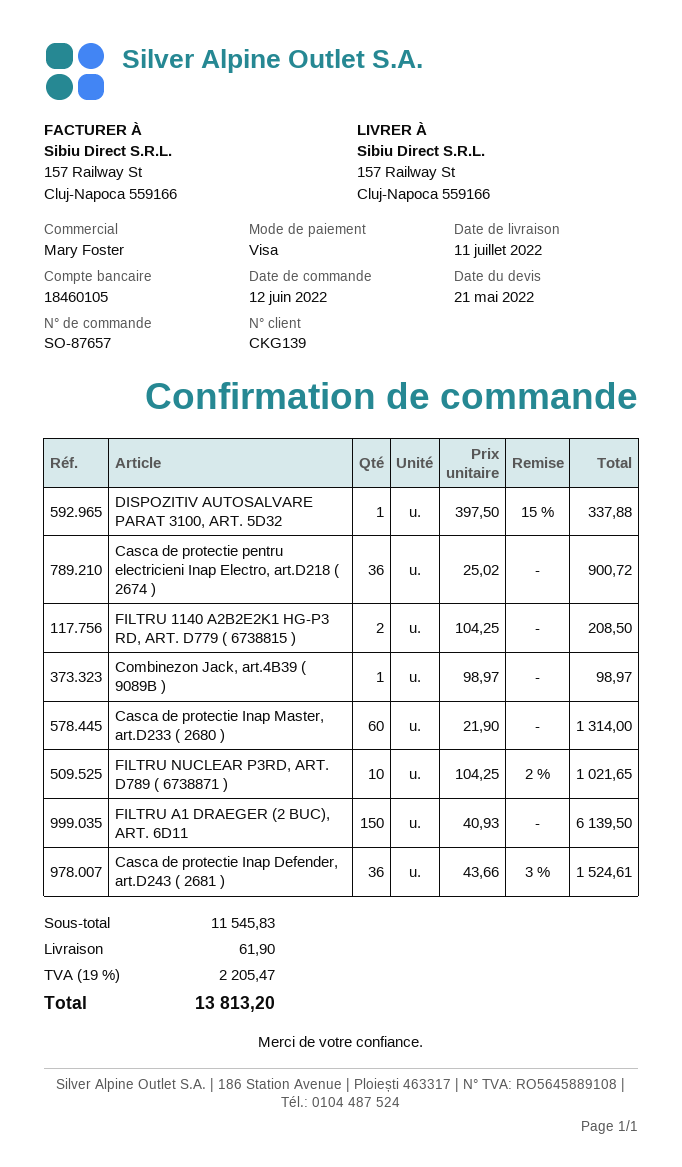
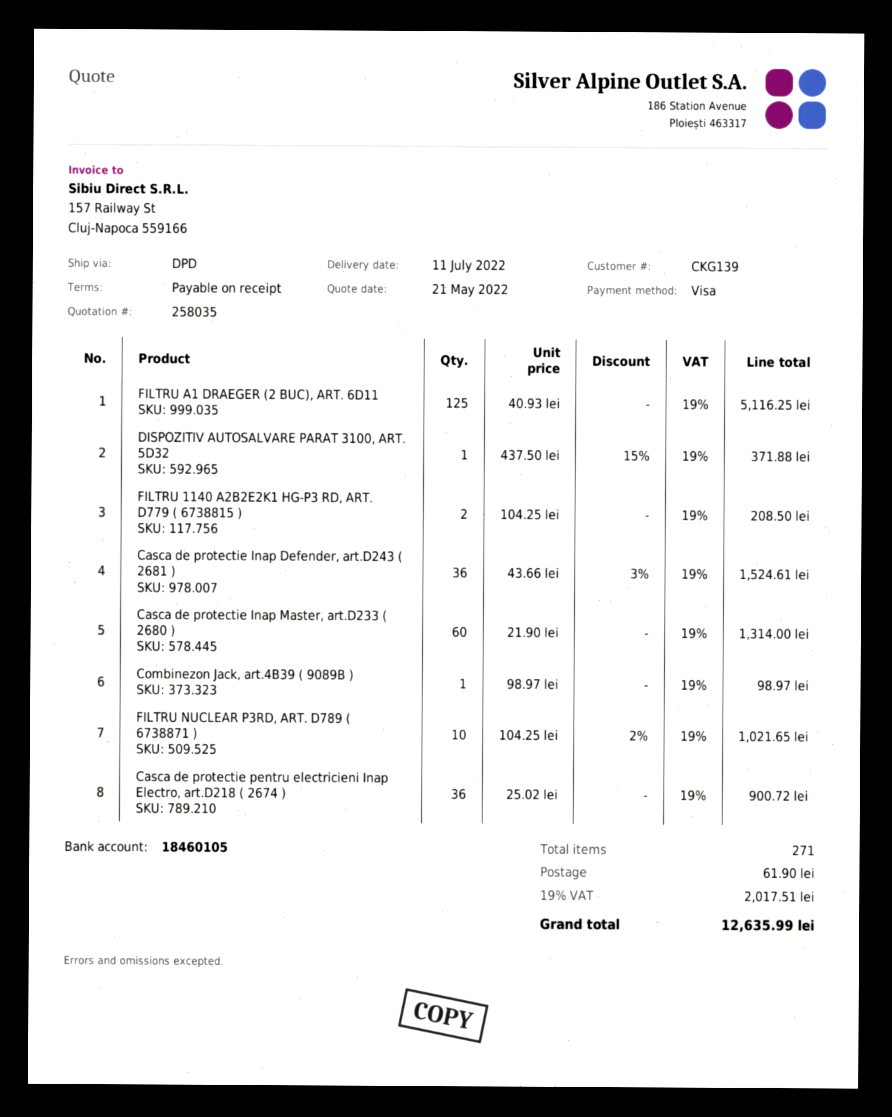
DISPOZITIV AUTOSALVARE PARAT 3100, ART. 5D32: 1 x 397.50 - 15% = 337.88 -> 1 x 437.50 - 15% = 371.88
FILTRU A1 DRAEGER (2 BUC), ART. 6D11: 150 x 40.93 = 6139.50 -> 125 x 40.93 = 5116.25
tax: 19% = 2205.47 -> 19% = 2017.51
total: 13813.20 -> 12635.99

